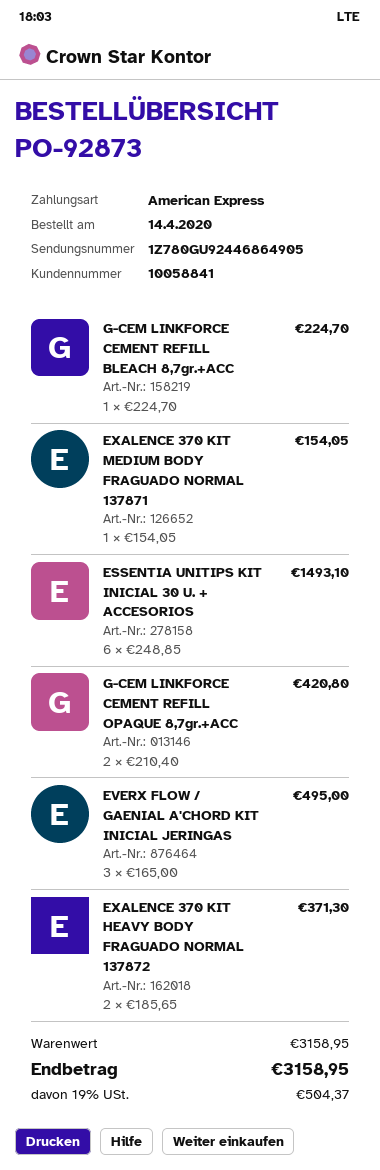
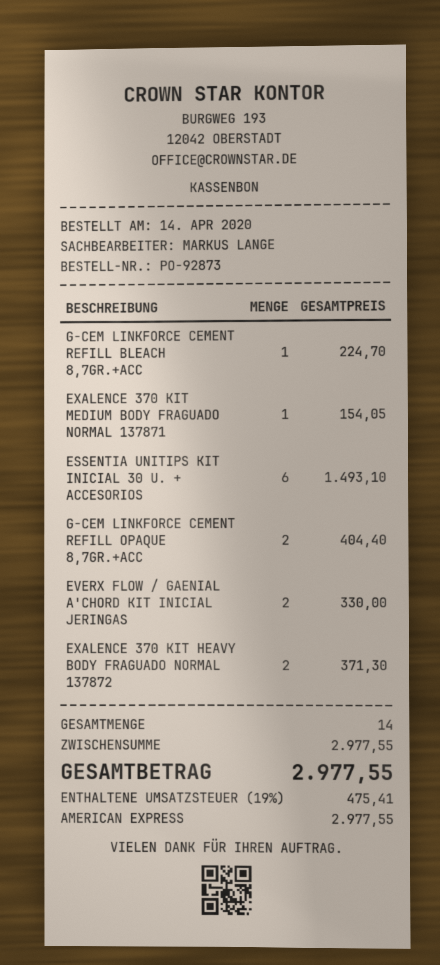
G-CEM LINKFORCE CEMENT REFILL OPAQUE 8,7gr.+ACC: 2 for 420.80 -> 2 for 404.40
EVERX FLOW / GAENIAL A'CHORD KIT INICIAL JERINGAS: 3 for 495.00 -> 2 for 330.00
subtotal: 3158.95 -> 2977.55
tax: 19% = 504.37 -> 19% = 475.41
total: 3158.95 -> 2977.55

